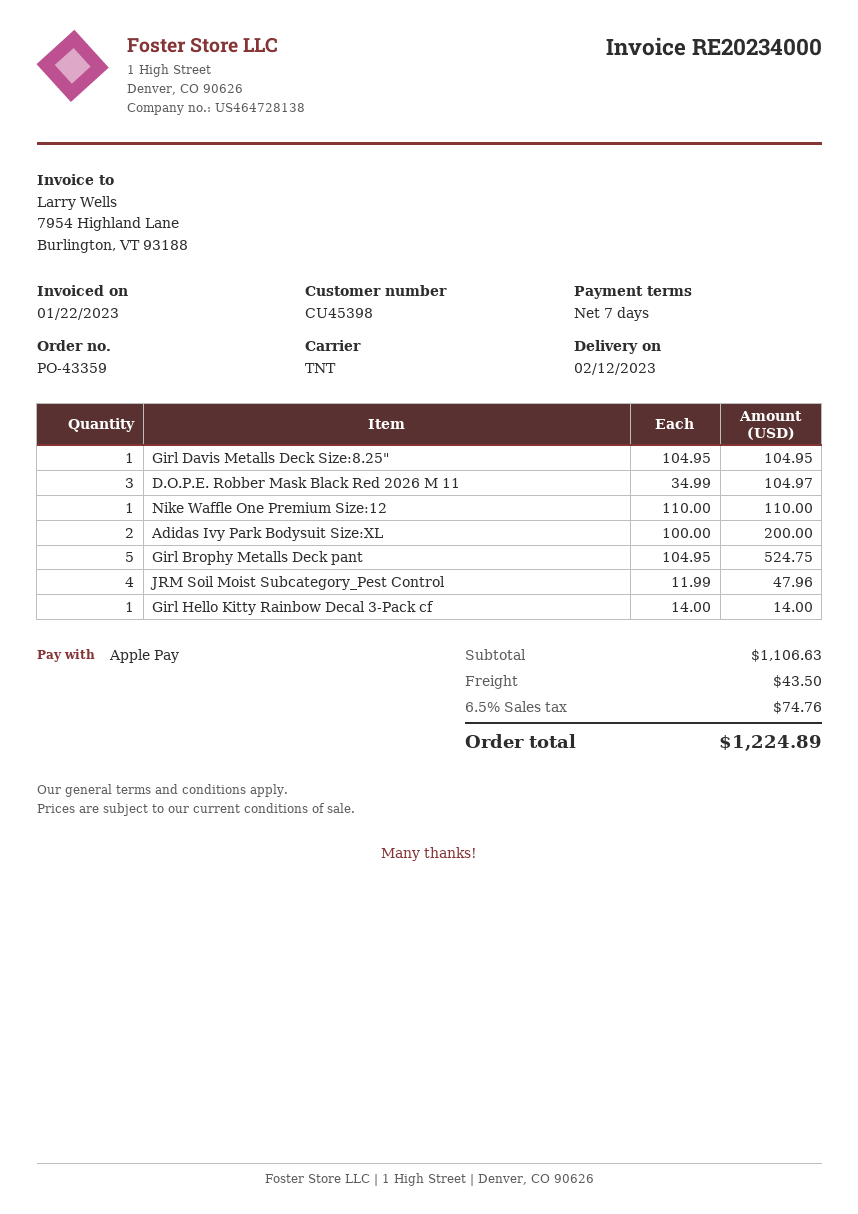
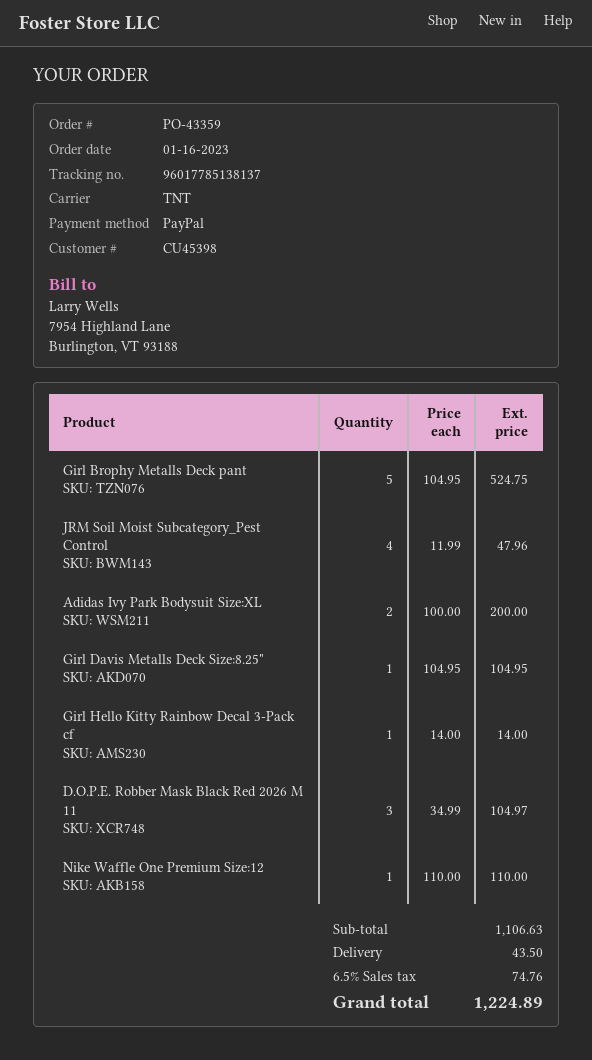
payment method: Apple Pay -> PayPal

